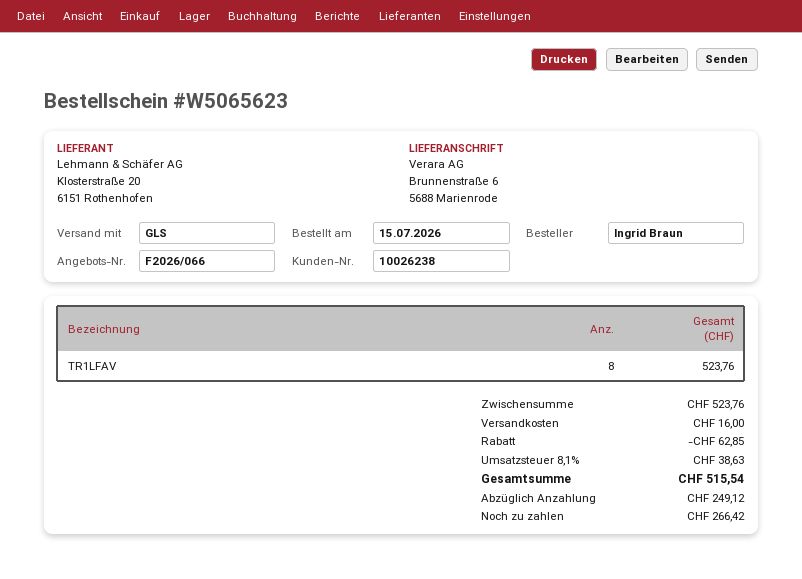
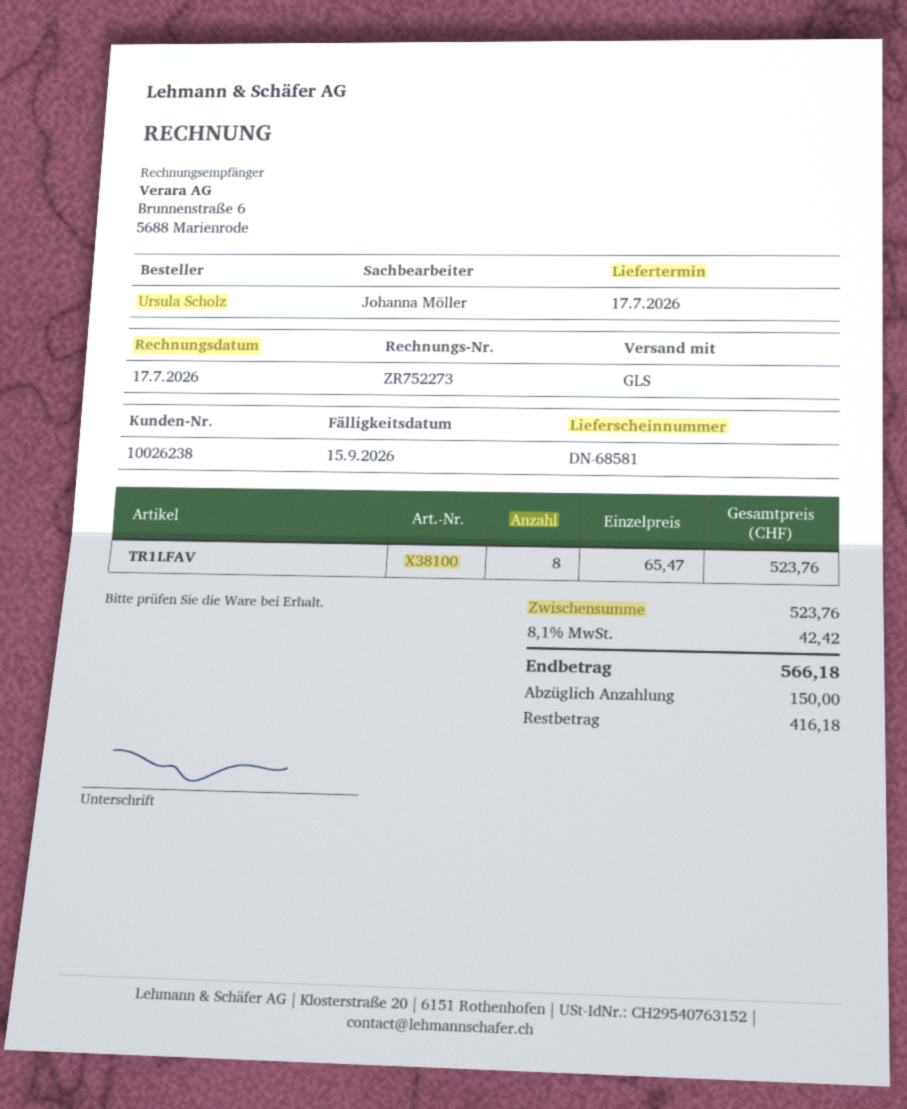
ordered by: Ingrid Braun -> Ursula Scholz
discount: 62.85 -> none
shipping: 16.00 -> none
tax: 8.1% = 38.63 -> 8.1% = 42.42
total: 515.54 -> 566.18
deposit: 249.12 -> 150.00
balance: 266.42 -> 416.18

